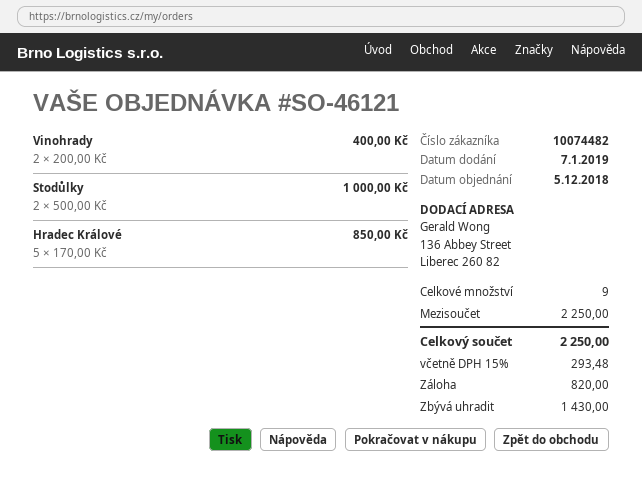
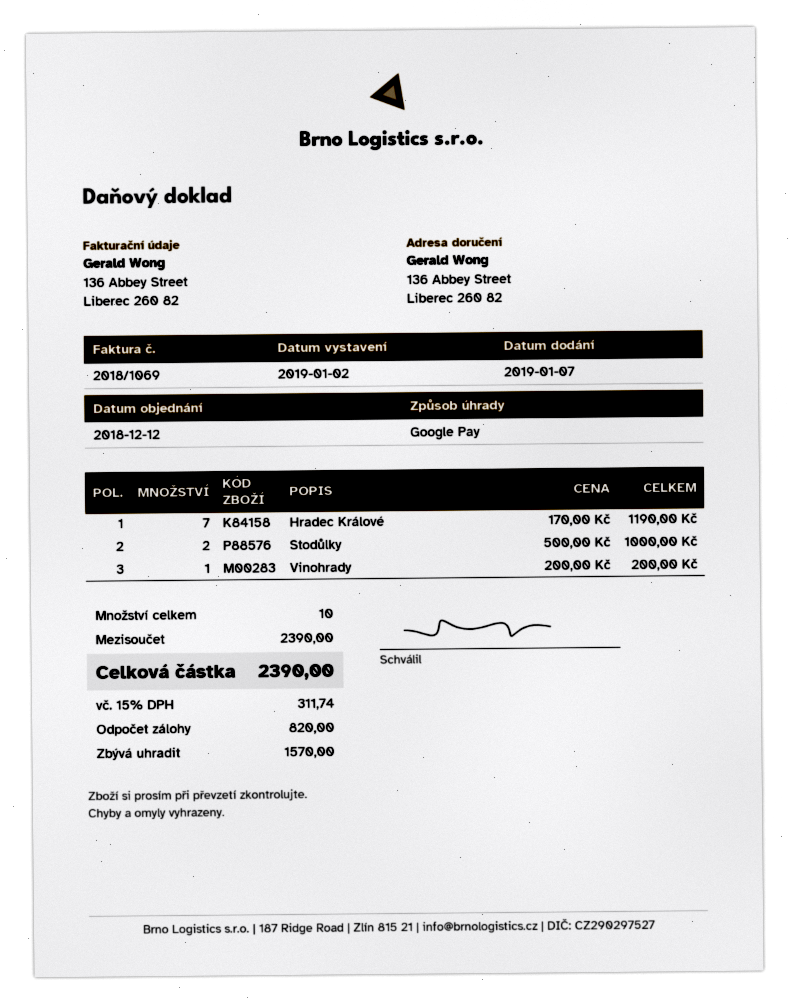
order date: 2018-12-05 -> 2018-12-12
Vinohrady: 2 x 200.00 = 400.00 -> 1 x 200.00 = 200.00
Hradec Králové: 5 x 170.00 = 850.00 -> 7 x 170.00 = 1190.00
total quantity: 9 -> 10
subtotal: 2250.00 -> 2390.00
tax: 15% = 293.48 -> 15% = 311.74
total: 2250.00 -> 2390.00
balance: 1430.00 -> 1570.00

